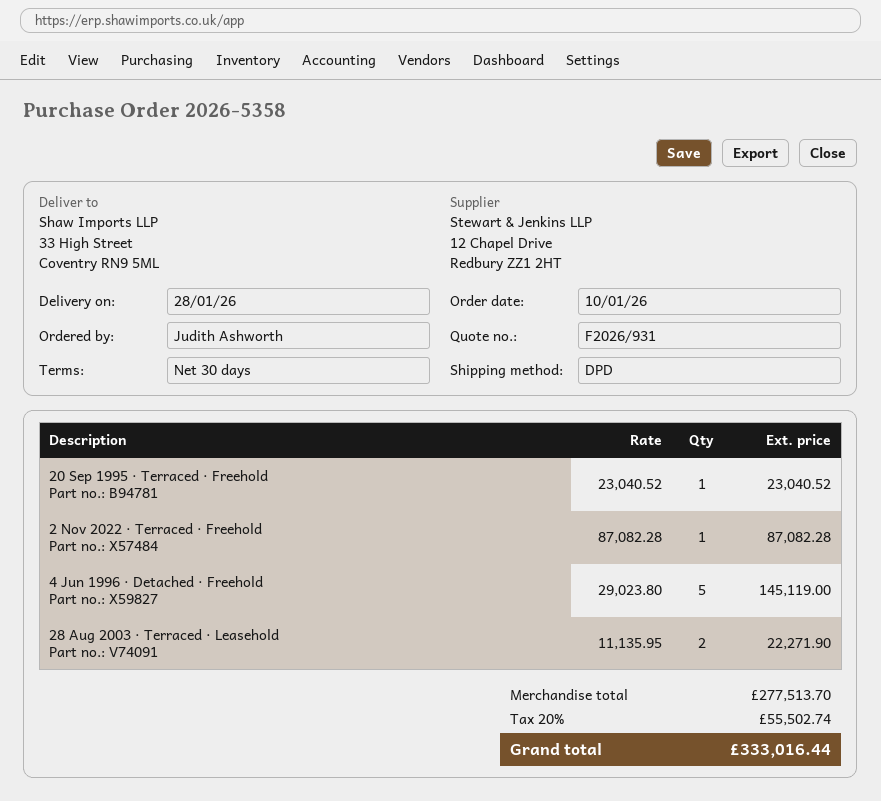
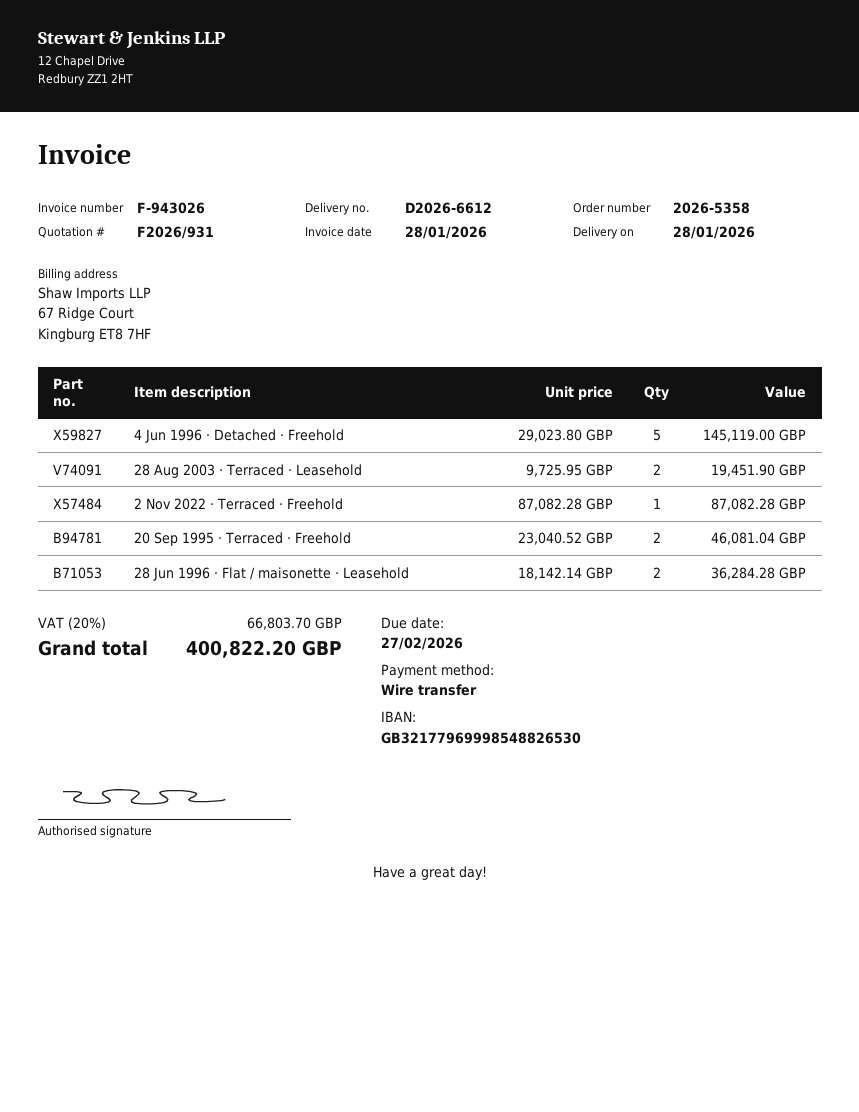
20 Sep 1995 · Terraced · Freehold: 1 x 23040.52 = 23040.52 -> 2 x 23040.52 = 46081.04
28 Aug 2003 · Terraced · Leasehold: 2 x 11135.95 = 22271.90 -> 2 x 9725.95 = 19451.90
28 Jun 1996 · Flat / maisonette · Leasehold: none -> 2 x 18142.14 = 36284.28
tax: 20% = 55502.74 -> 20% = 66803.70
total: 333016.44 -> 400822.20

